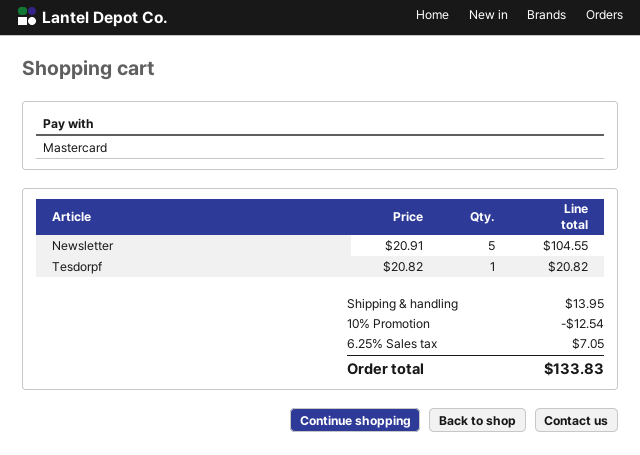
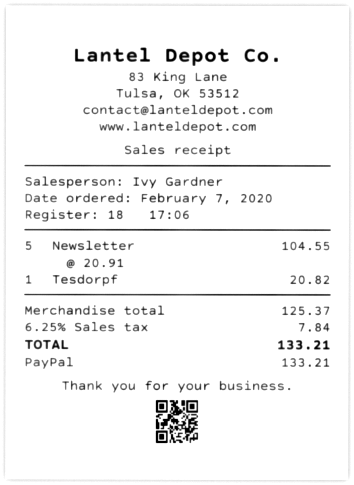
payment method: Mastercard -> PayPal
discount: 10% = 12.54 -> none
shipping: 13.95 -> none
tax: 6.25% = 7.05 -> 6.25% = 7.84
total: 133.83 -> 133.21

